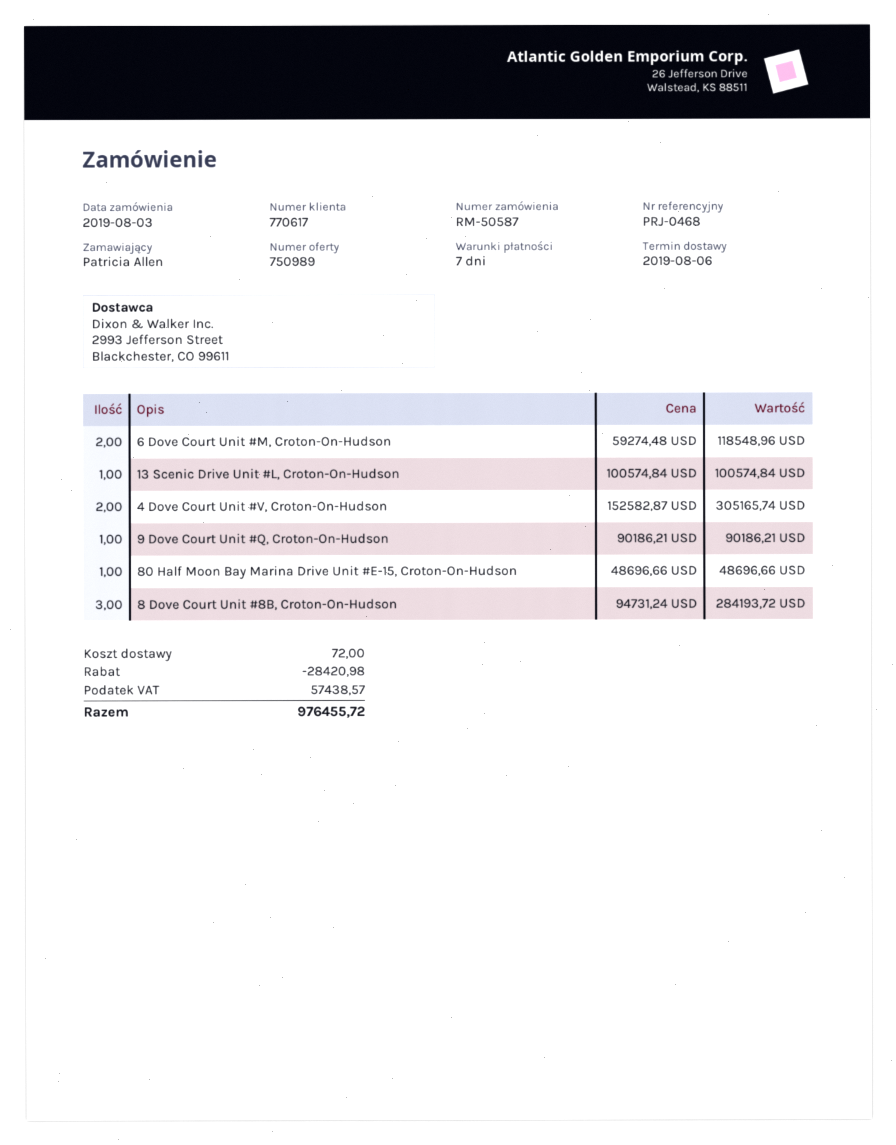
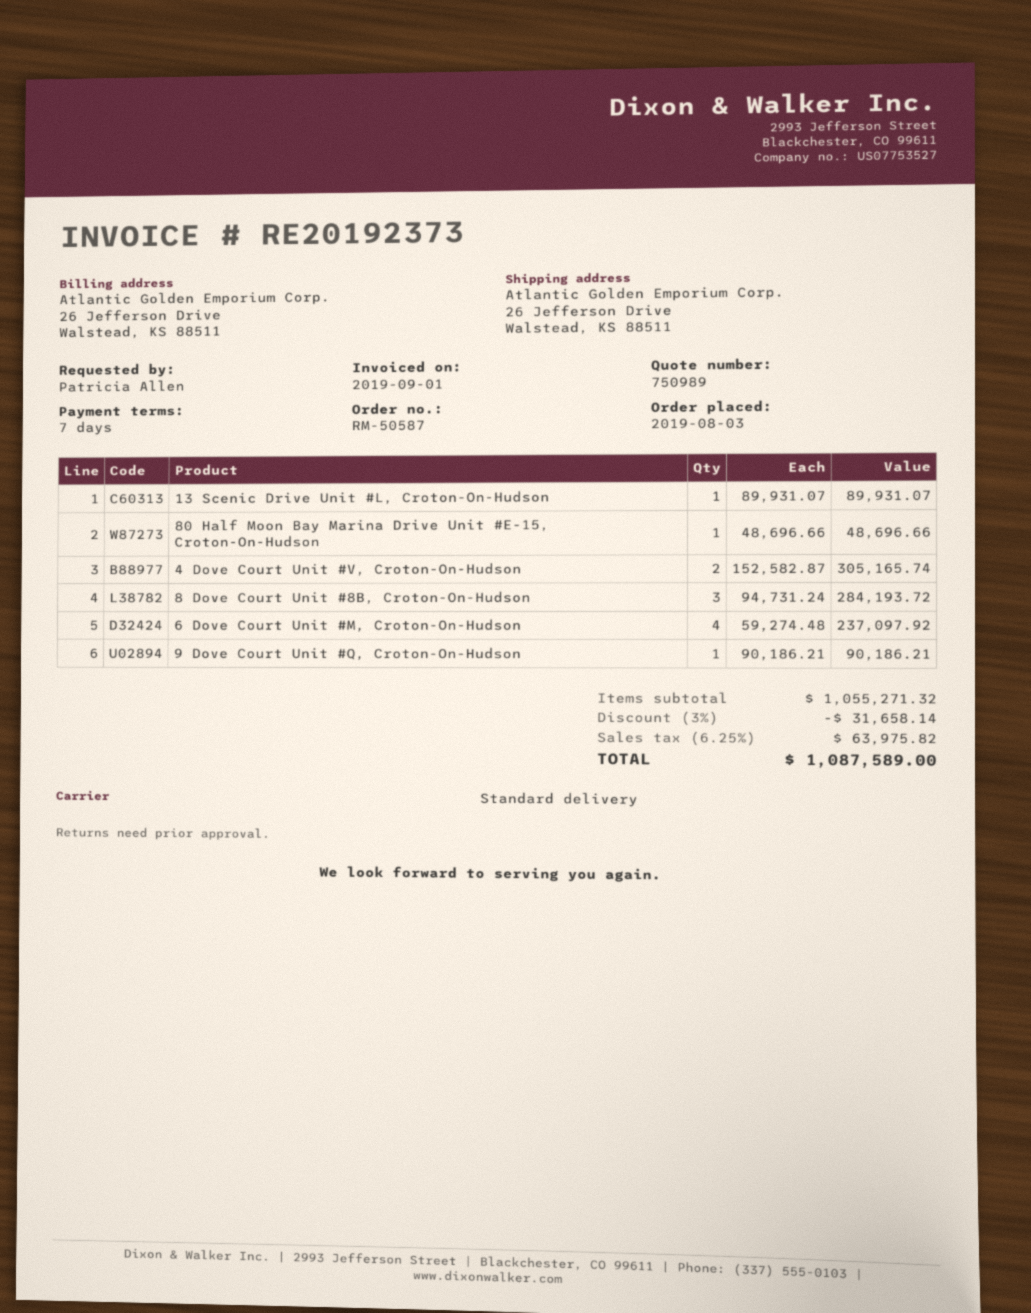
6 Dove Court Unit #M, Croton-On-Hudson: 2 x 59274.48 = 118548.96 -> 4 x 59274.48 = 237097.92
13 Scenic Drive Unit #L, Croton-On-Hudson: 1 x 100574.84 = 100574.84 -> 1 x 89931.07 = 89931.07
discount: 28420.98 -> 31658.14
shipping: 72.00 -> none
tax: 57438.57 -> 63975.82
total: 976455.72 -> 1087589.00

